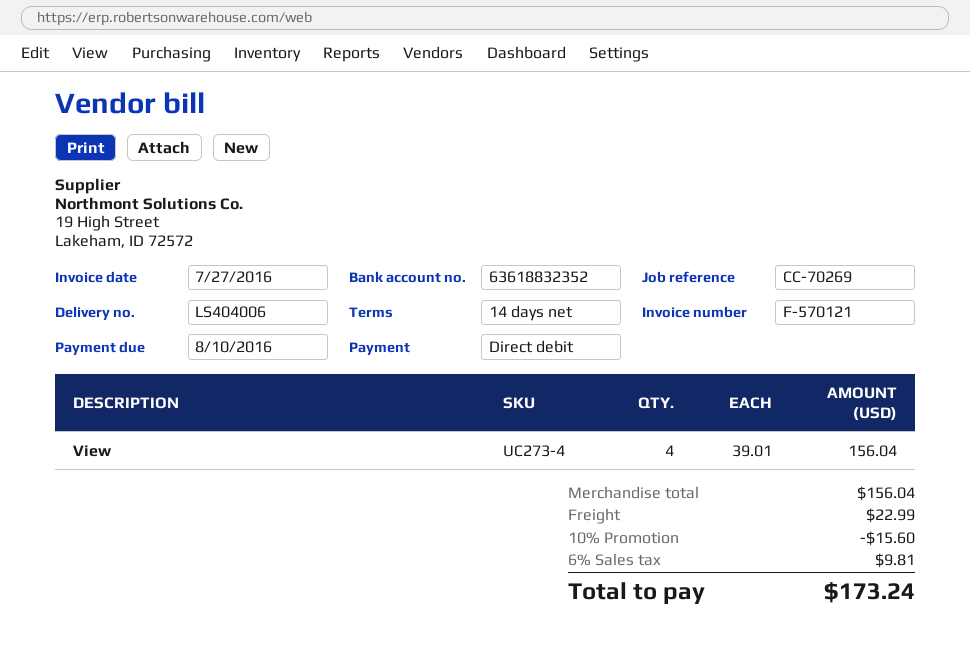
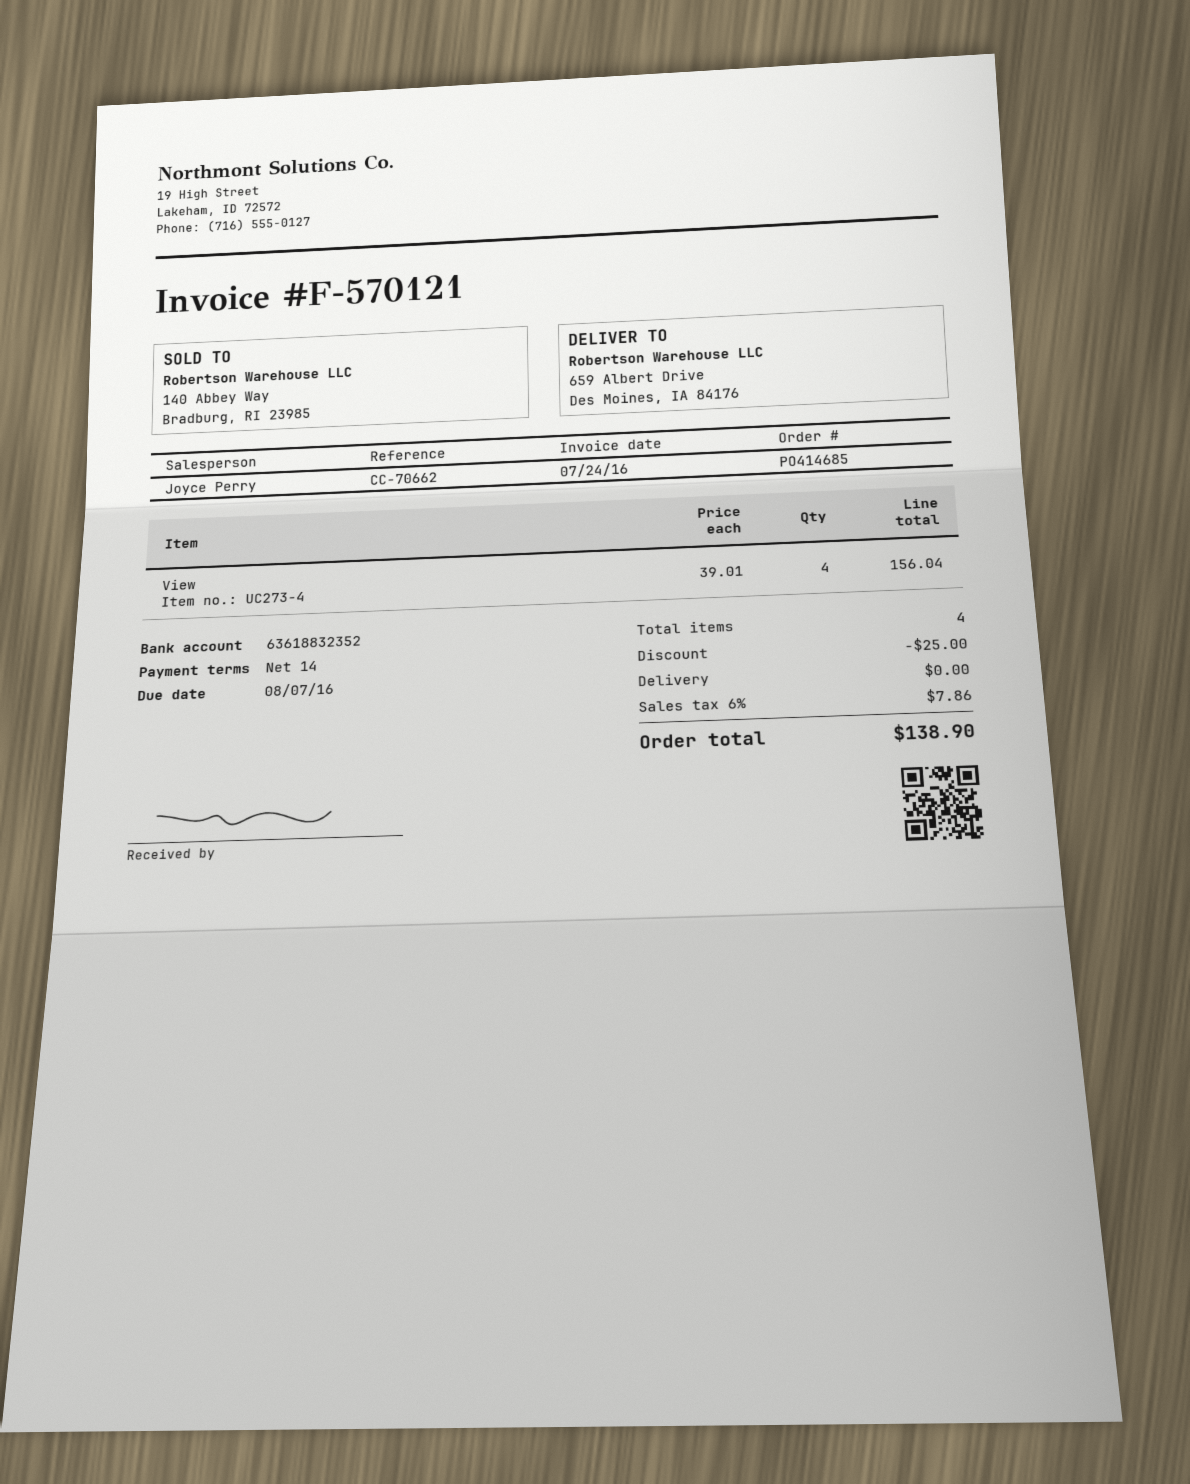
invoice date: 2016-07-27 -> 2016-07-24
due date: 2016-08-10 -> 2016-08-07
reference: CC-70269 -> CC-70662
discount: 15.60 -> 25.00
shipping: 22.99 -> 0.00
tax: 6% = 9.81 -> 6% = 7.86
total: 173.24 -> 138.90

